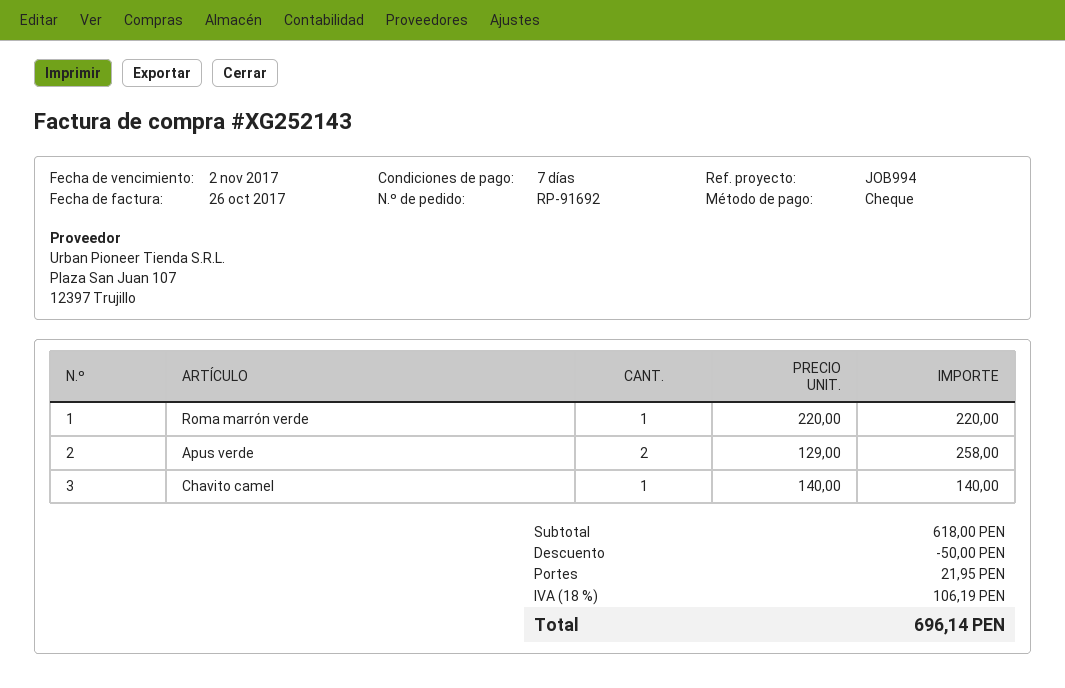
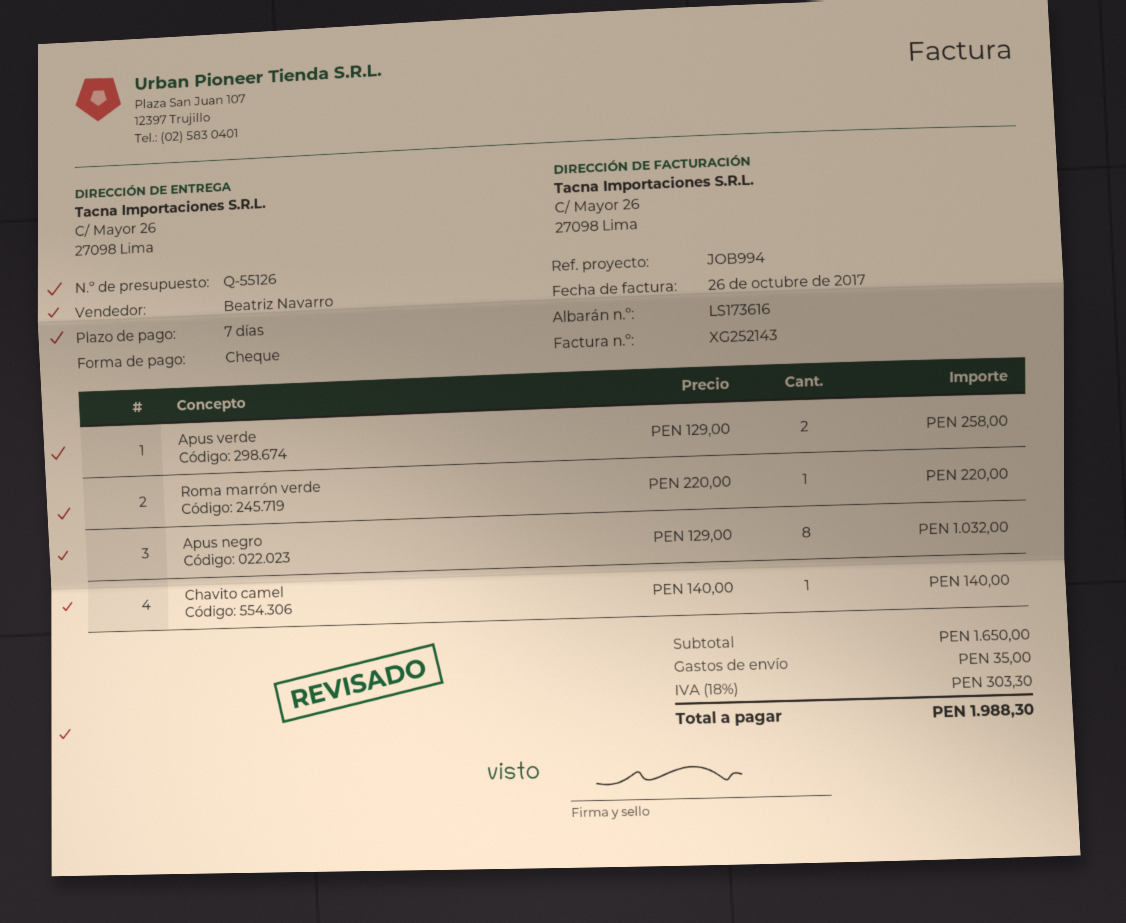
Apus negro: none -> 8 x 129.00 = 1032.00
subtotal: 618.00 -> 1650.00
discount: 50.00 -> none
shipping: 21.95 -> 35.00
tax: 18% = 106.19 -> 18% = 303.30
total: 696.14 -> 1988.30

